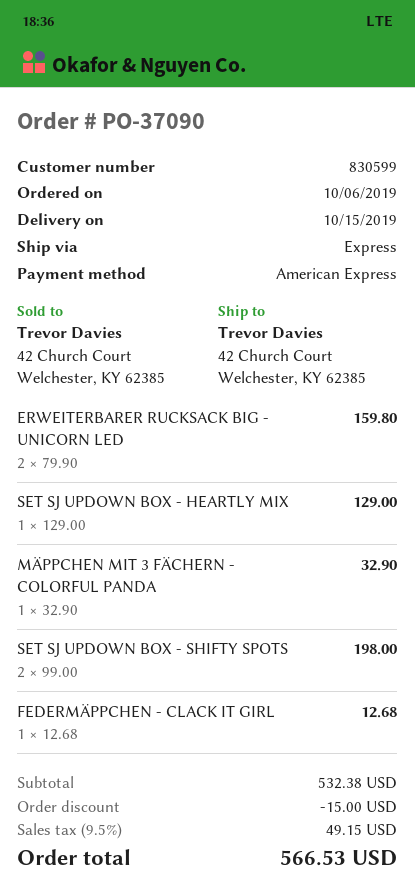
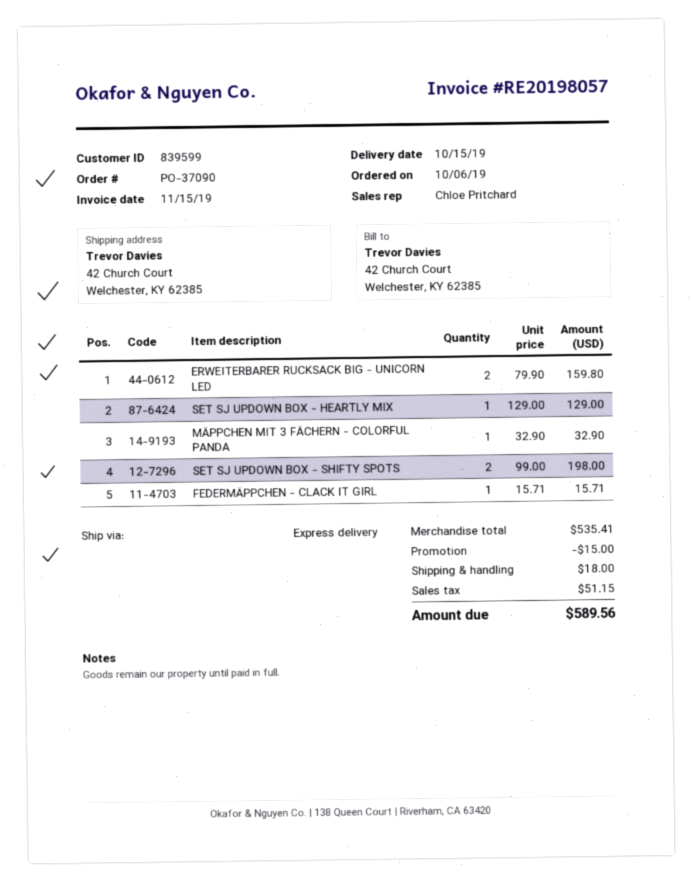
customer number: 830599 -> 839599
FEDERMÄPPCHEN - CLACK IT GIRL: 1 x 12.68 = 12.68 -> 1 x 15.71 = 15.71
subtotal: 532.38 -> 535.41
shipping: none -> 18.00
tax: 49.15 -> 51.15
total: 566.53 -> 589.56

